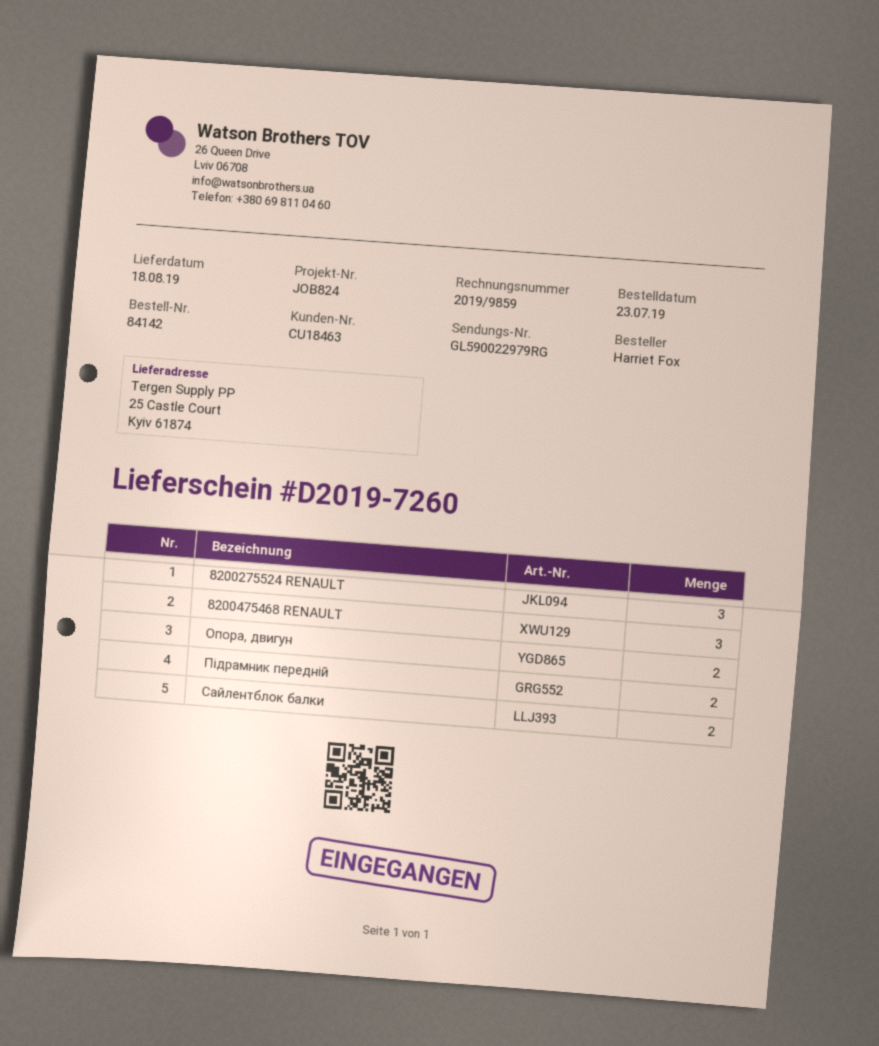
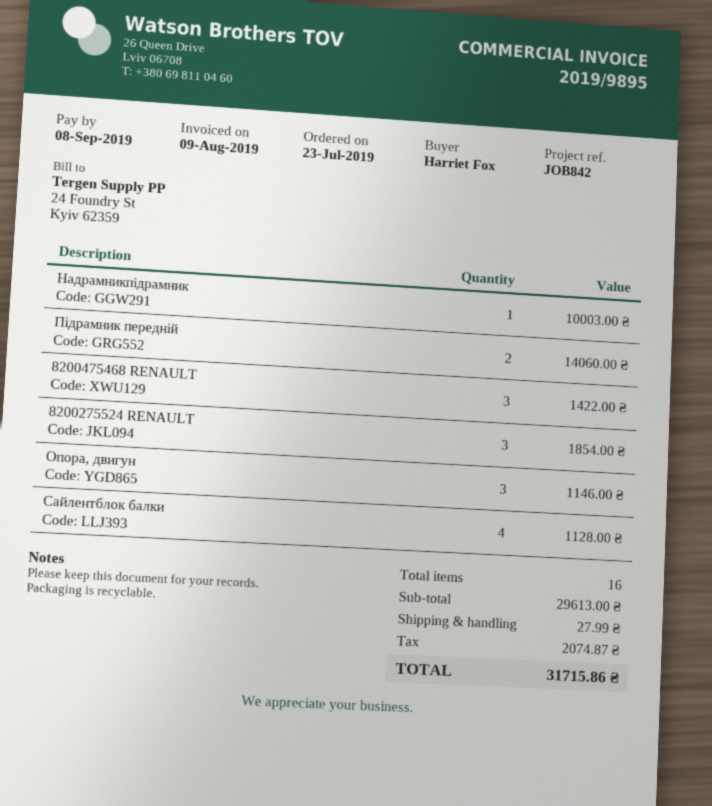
invoice number: 2019/9859 -> 2019/9895
reference: JOB824 -> JOB842
Опора, двигун: 2 -> 3
Сайлентблок балки: 2 -> 4
Надрамникпідрамник: none -> 1

